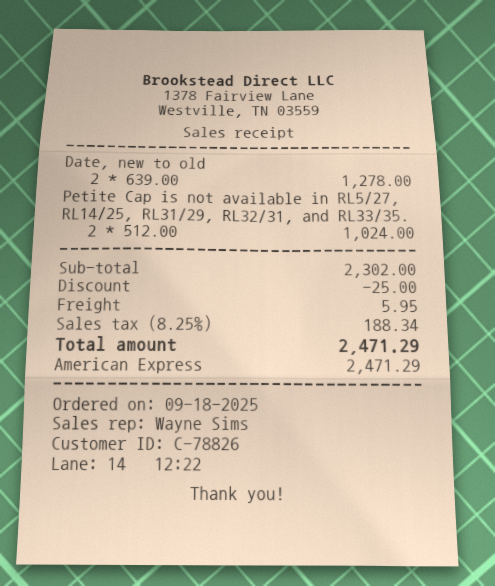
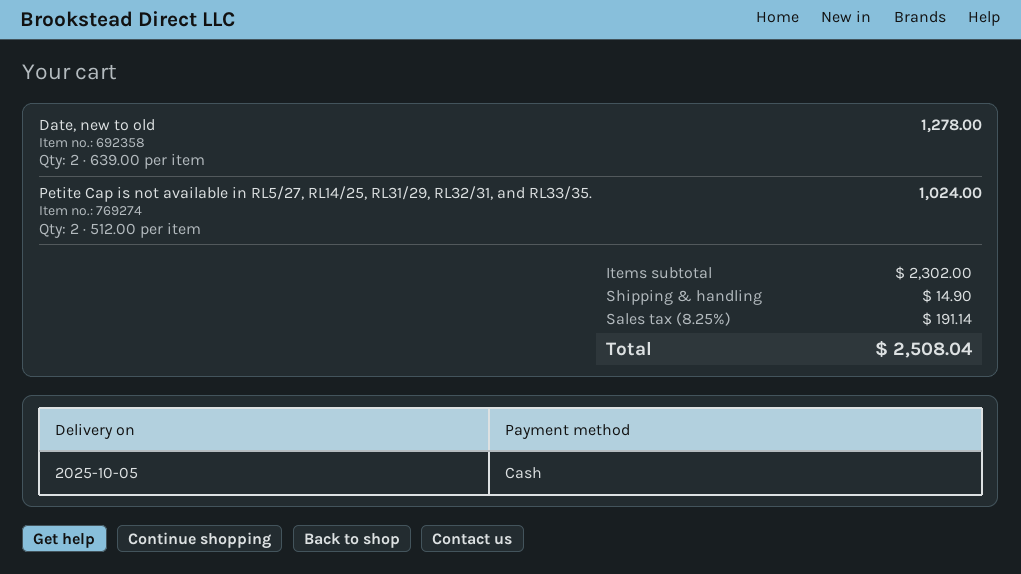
payment method: American Express -> cash
discount: 25.00 -> none
shipping: 5.95 -> 14.90
tax: 8.25% = 188.34 -> 8.25% = 191.14
total: 2471.29 -> 2508.04

